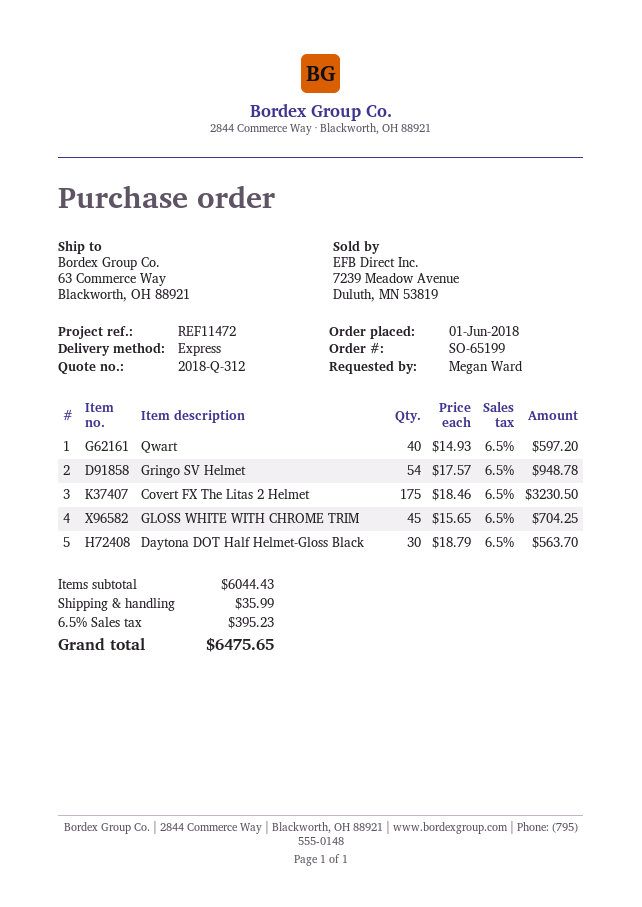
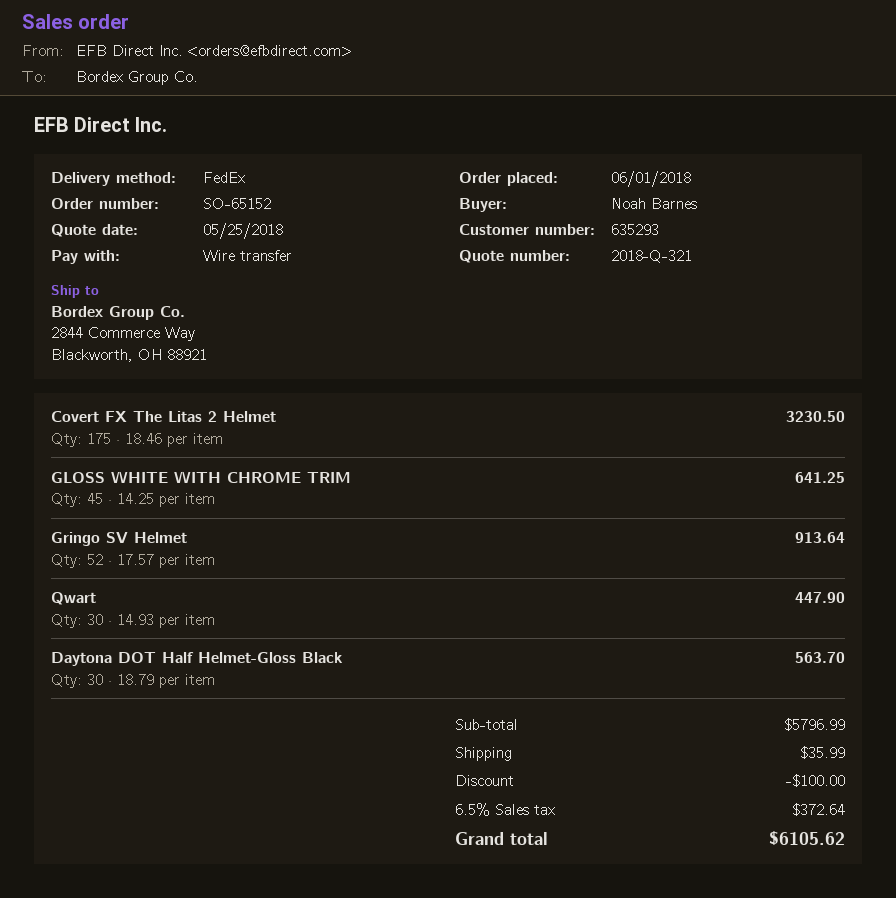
quote number: 2018-Q-312 -> 2018-Q-321
order number: SO-65199 -> SO-65152
ordered by: Megan Ward -> Noah Barnes
shipping method: express -> FedEx
ship to: 63 Commerce Way, Blackworth, OH 88921 -> 2844 Commerce Way, Blackworth, OH 88921
Qwart: 40 x 14.93 = 597.20 -> 30 x 14.93 = 447.90
Gringo SV Helmet: 54 x 17.57 = 948.78 -> 52 x 17.57 = 913.64
GLOSS WHITE WITH CHROME TRIM: 45 x 15.65 = 704.25 -> 45 x 14.25 = 641.25
subtotal: 6044.43 -> 5796.99
discount: none -> 100.00
tax: 6.5% = 395.23 -> 6.5% = 372.64
total: 6475.65 -> 6105.62

